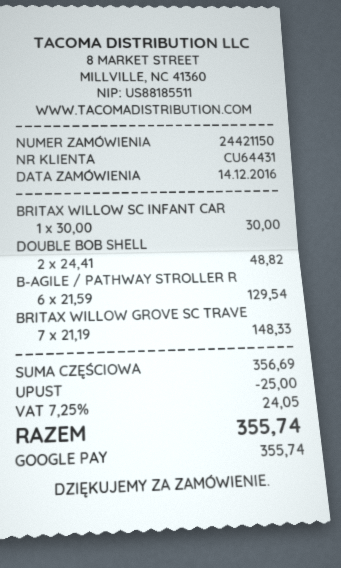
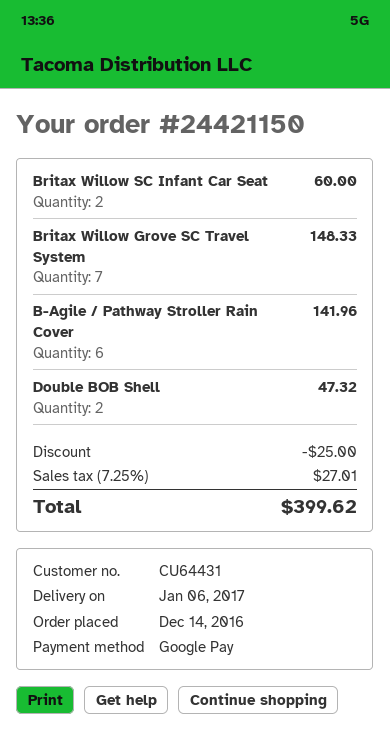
BRITAX WILLOW SC INFANT CAR: 1 for 30.00 -> 2 for 60.00
DOUBLE BOB SHELL: 2 for 48.82 -> 2 for 47.32
B-AGILE / PATHWAY STROLLER R: 6 for 129.54 -> 6 for 141.96
tax: 7.25% = 24.05 -> 7.25% = 27.01
total: 355.74 -> 399.62

